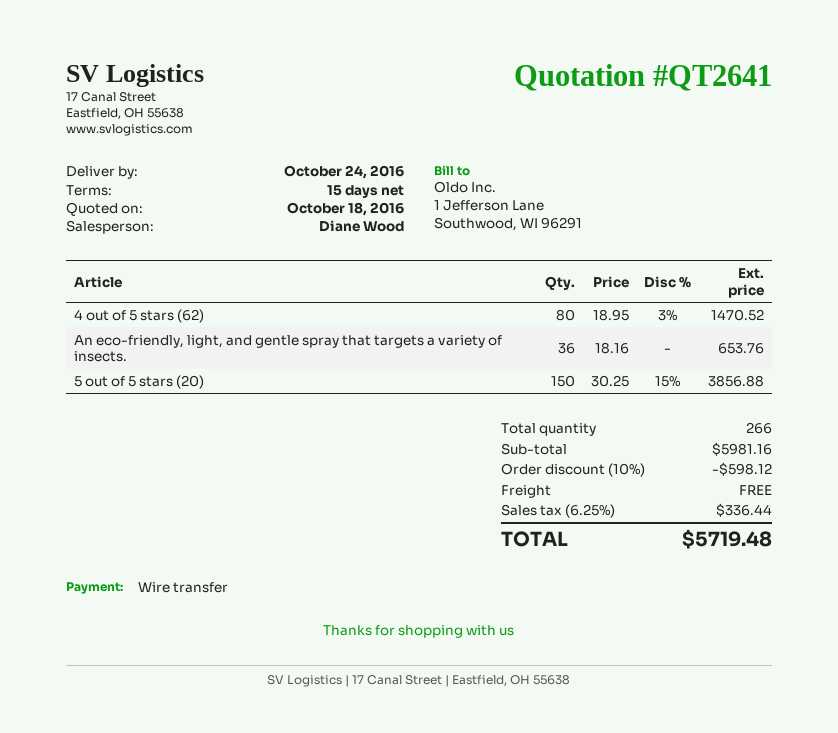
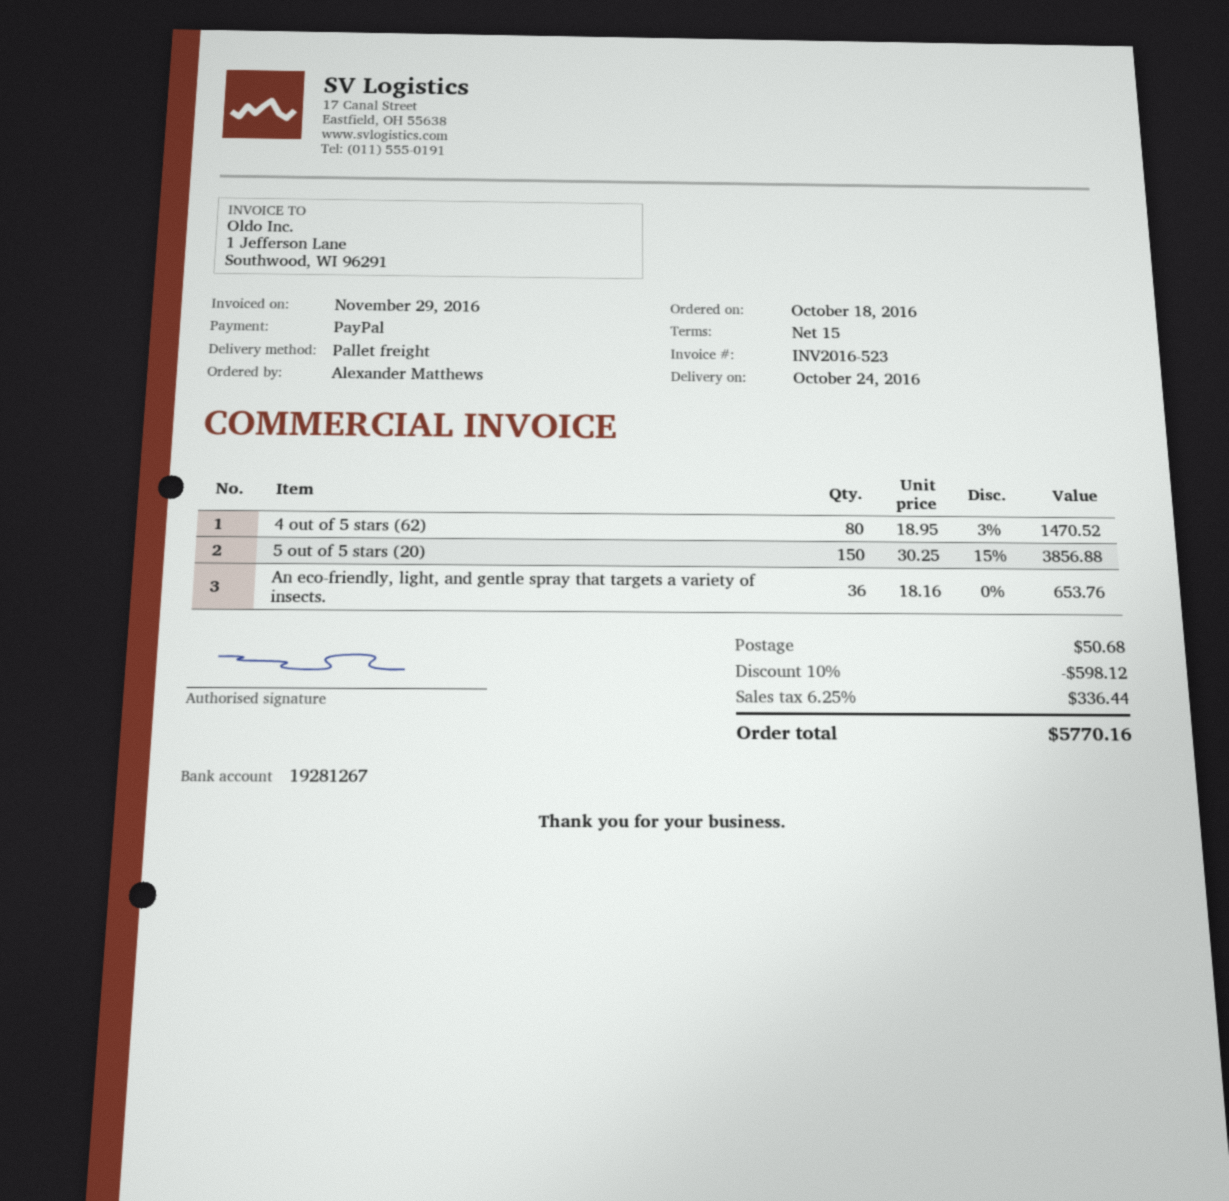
payment method: bank transfer -> PayPal
shipping: 0.00 -> 50.68
total: 5719.48 -> 5770.16

